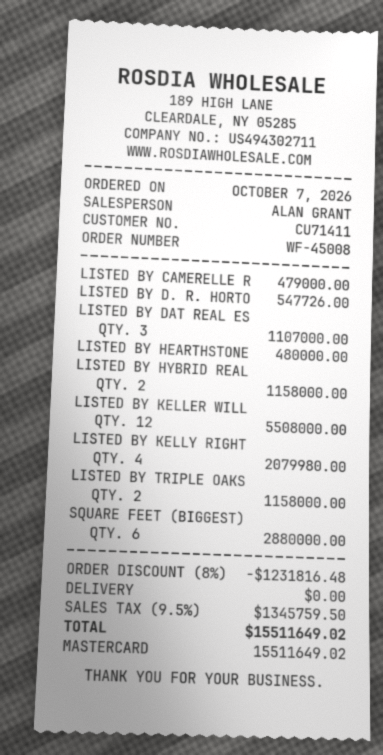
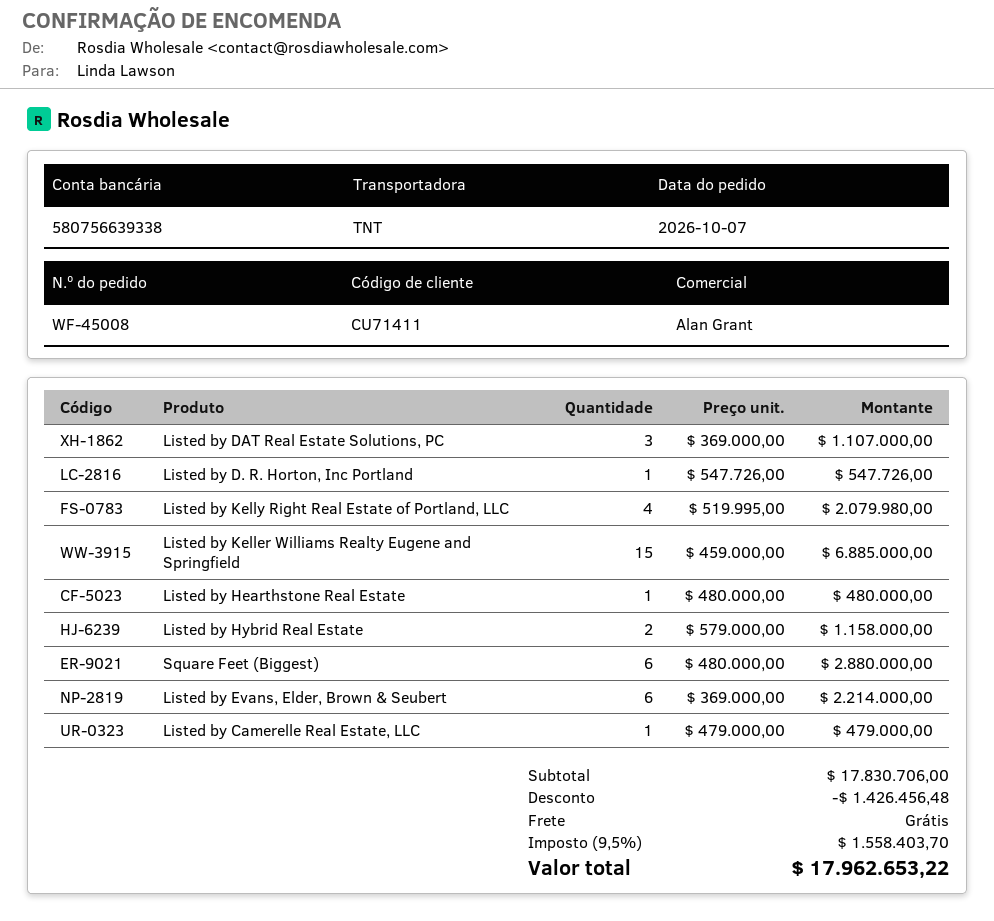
LISTED BY KELLER WILL: 12 for 5508000.00 -> 15 for 6885000.00
LISTED BY TRIPLE OAKS: 2 for 1158000.00 -> none
Listed by Evans, Elder, Brown & Seubert: none -> 6 for 2214000.00
discount: 1231816.48 -> 1426456.48
tax: 9.5% = 1345759.50 -> 9.5% = 1558403.70
total: 15511649.02 -> 17962653.22

